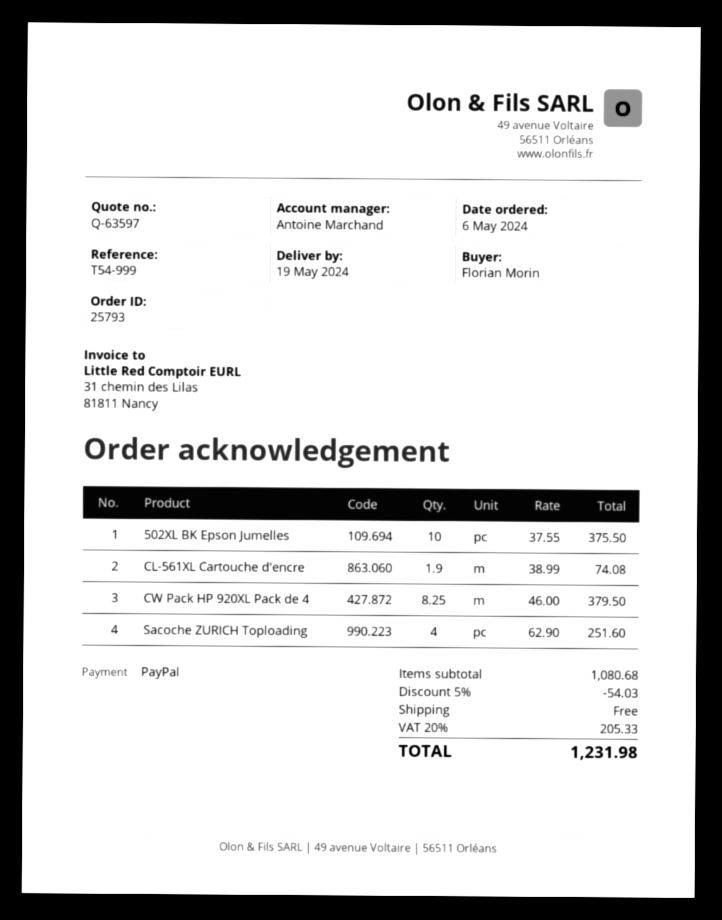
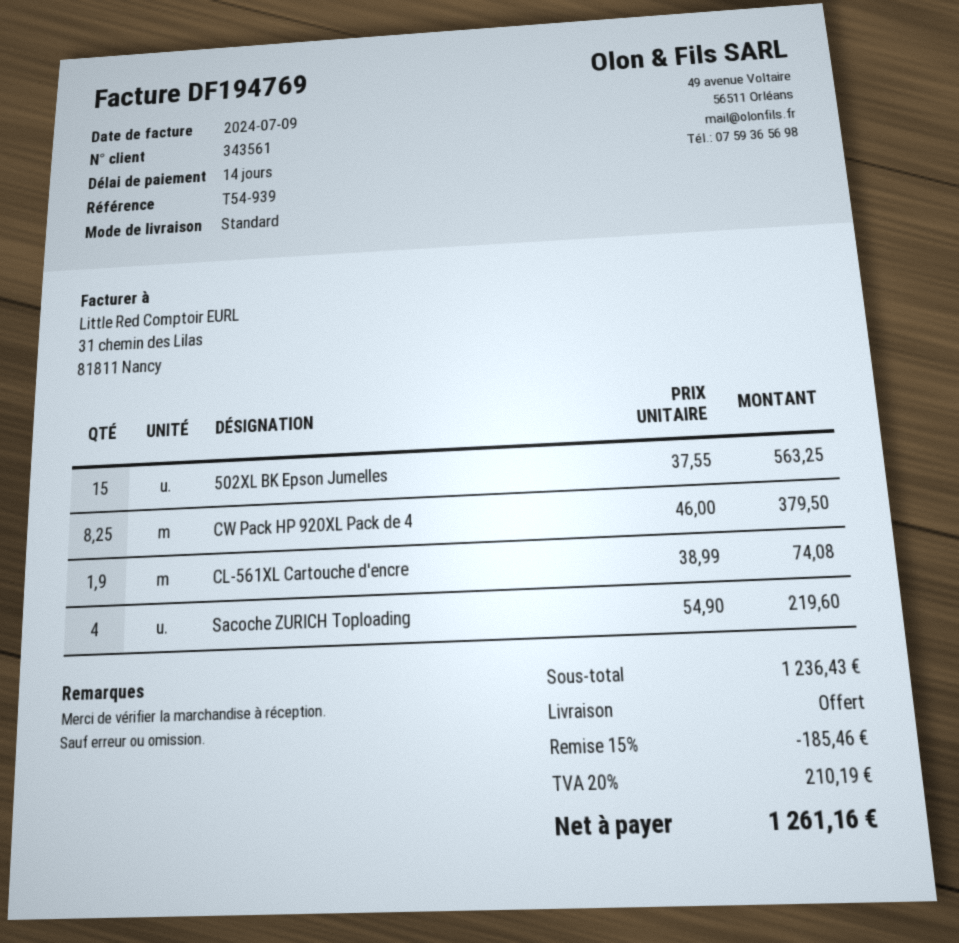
reference: T54-999 -> T54-939
502XL BK Epson Jumelles: 10 x 37.55 = 375.50 -> 15 x 37.55 = 563.25
Sacoche ZURICH Toploading: 4 x 62.90 = 251.60 -> 4 x 54.90 = 219.60
subtotal: 1080.68 -> 1236.43
discount: 5% = 54.03 -> 15% = 185.46
tax: 20% = 205.33 -> 20% = 210.19
total: 1231.98 -> 1261.16

